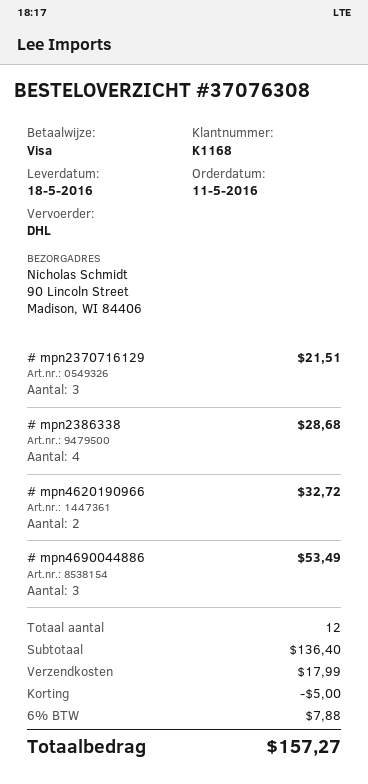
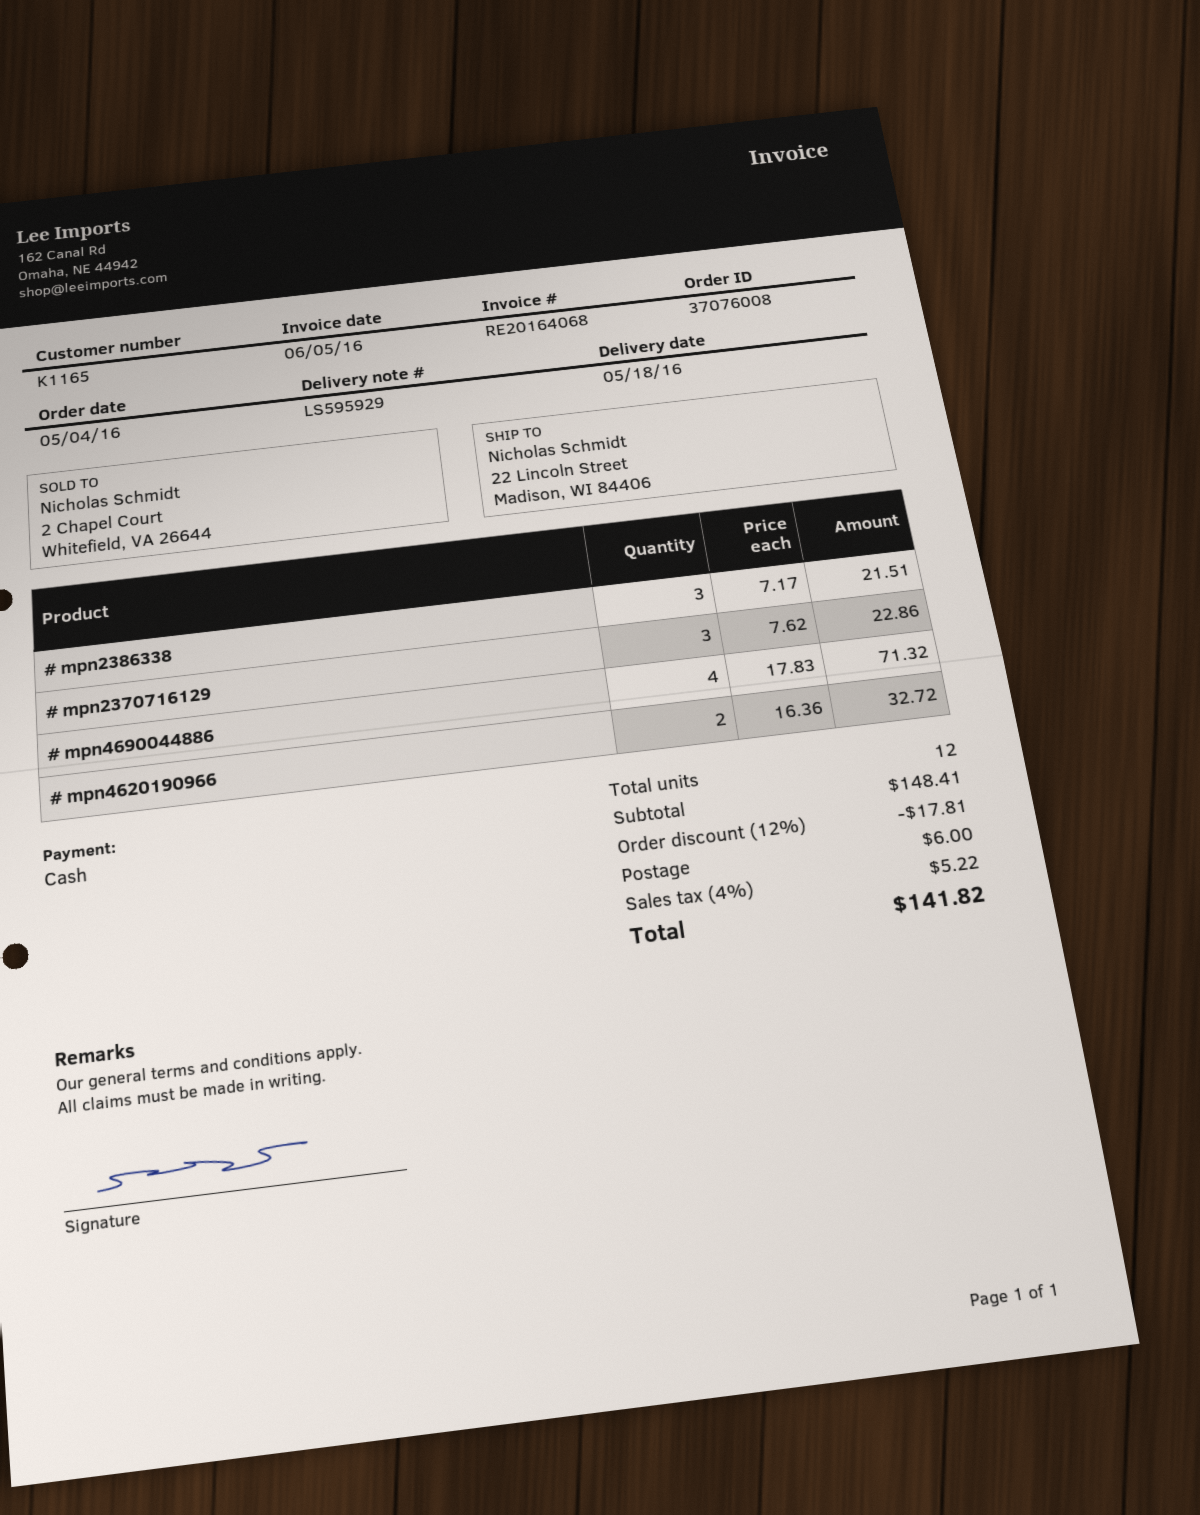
order number: 37076308 -> 37076008
order date: 2016-05-11 -> 2016-05-04
customer number: K1168 -> K1165
payment method: Visa -> cash
ship to: 90 Lincoln Street, Madison, WI 84406 -> 22 Lincoln Street, Madison, WI 84406
# mpn2370716129: 3 for 21.51 -> 3 for 22.86
# mpn2386338: 4 for 28.68 -> 3 for 21.51
# mpn4690044886: 3 for 53.49 -> 4 for 71.32
subtotal: 136.40 -> 148.41
discount: 5.00 -> 17.81
shipping: 17.99 -> 6.00
tax: 6% = 7.88 -> 4% = 5.22
total: 157.27 -> 141.82

